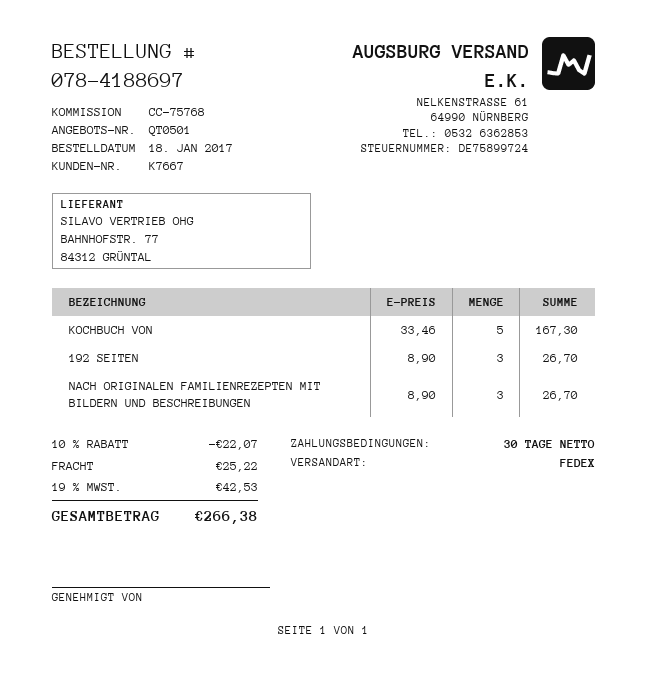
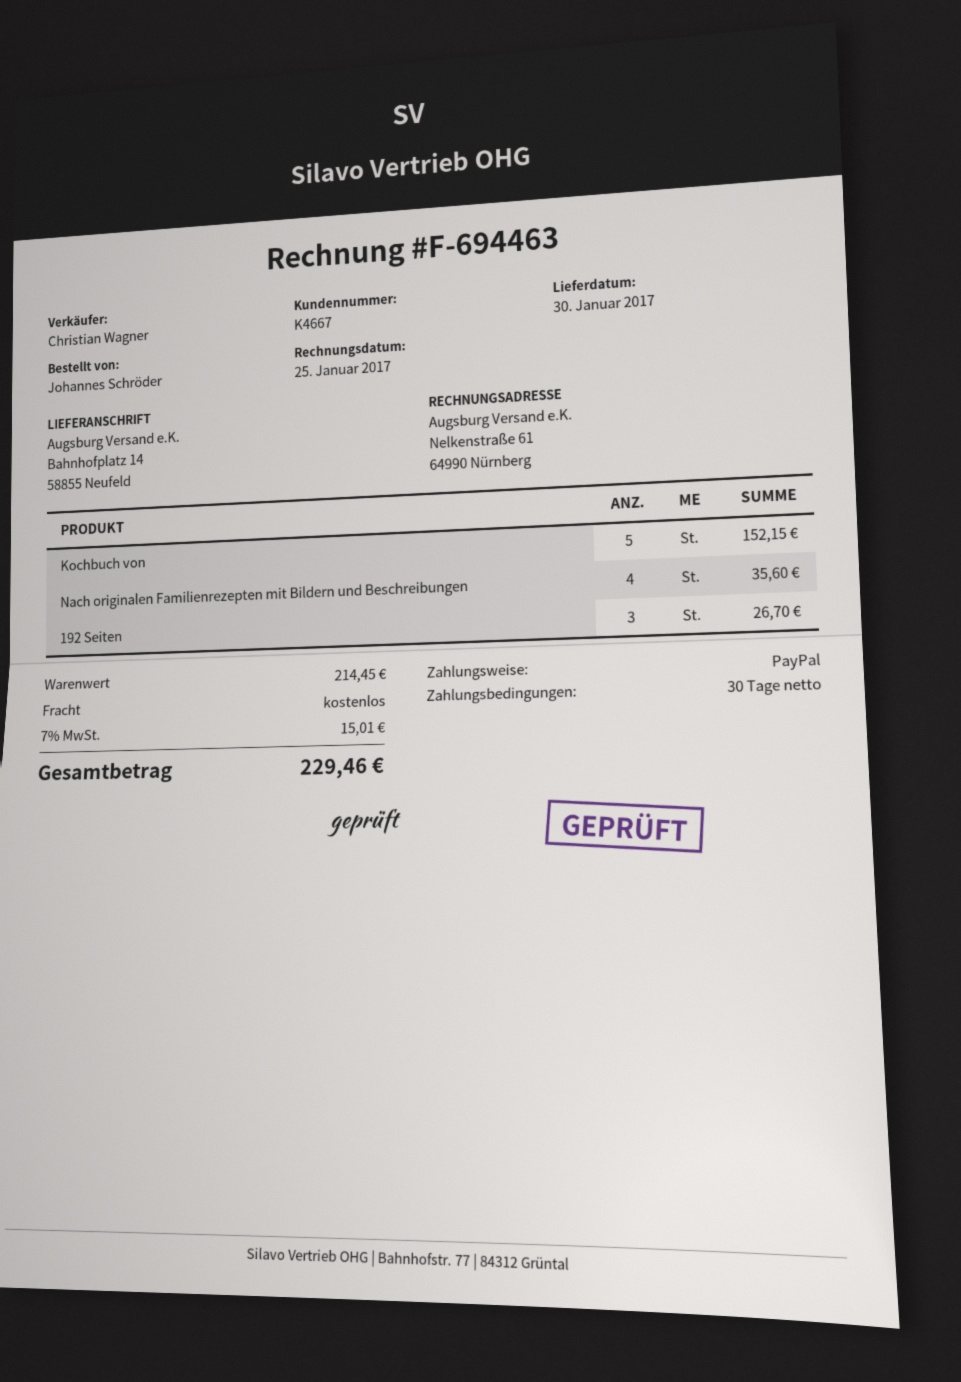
customer number: K7667 -> K4667
KOCHBUCH VON: 5 for 167.30 -> 5 for 152.15
NACH ORIGINALEN FAMILIENREZEPTEN MIT BILDERN UND BESCHREIBUNGEN: 3 for 26.70 -> 4 for 35.60
discount: 10% = 22.07 -> none
shipping: 25.22 -> 0.00
tax: 19% = 42.53 -> 7% = 15.01
total: 266.38 -> 229.46

